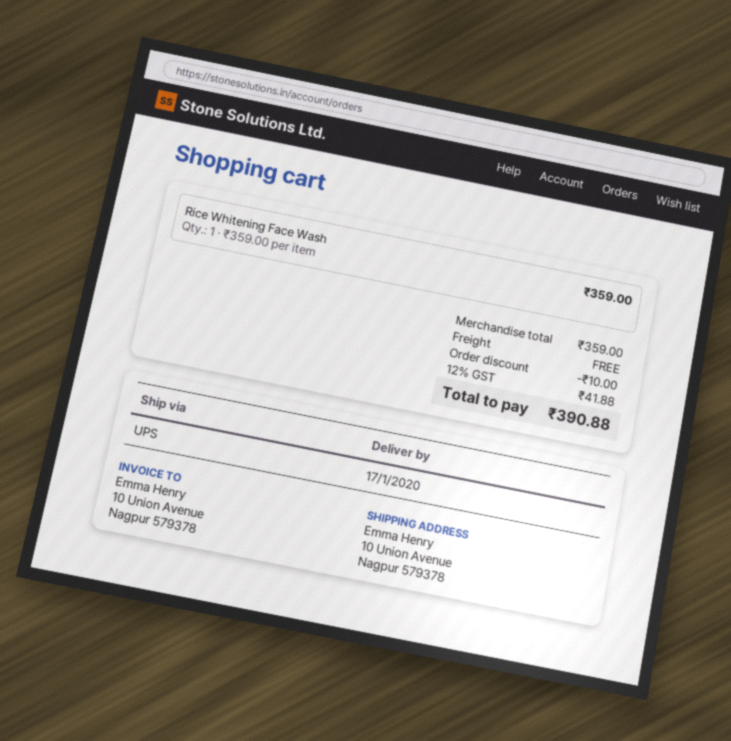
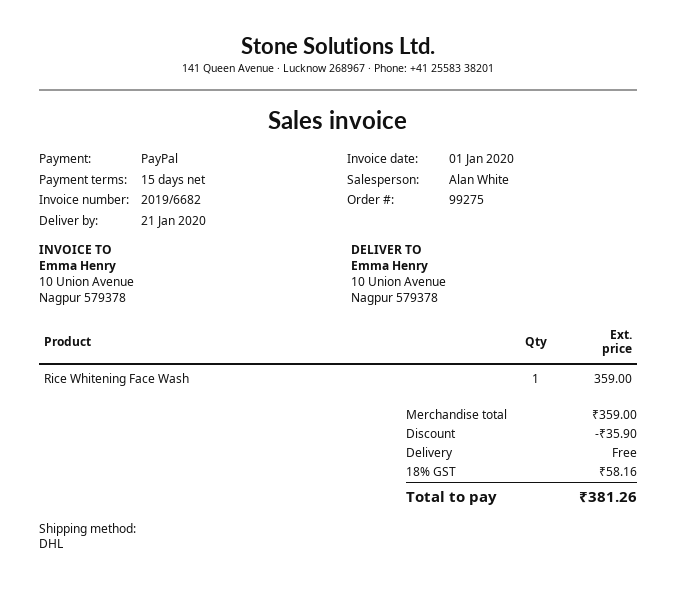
delivery date: 2020-01-17 -> 2020-01-21
shipping method: UPS -> DHL
discount: 10.00 -> 35.90
tax: 12% = 41.88 -> 18% = 58.16
total: 390.88 -> 381.26

